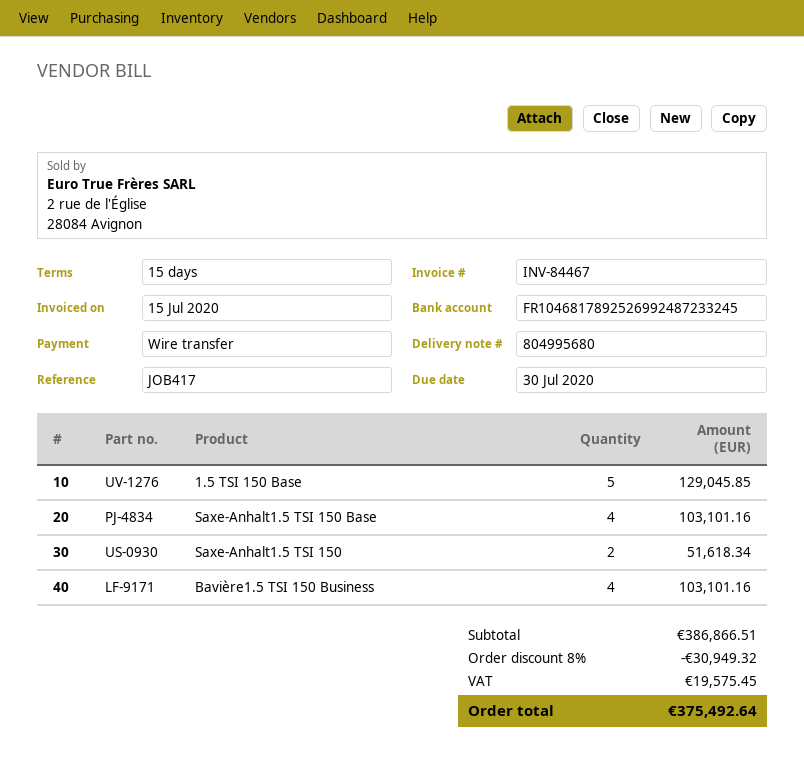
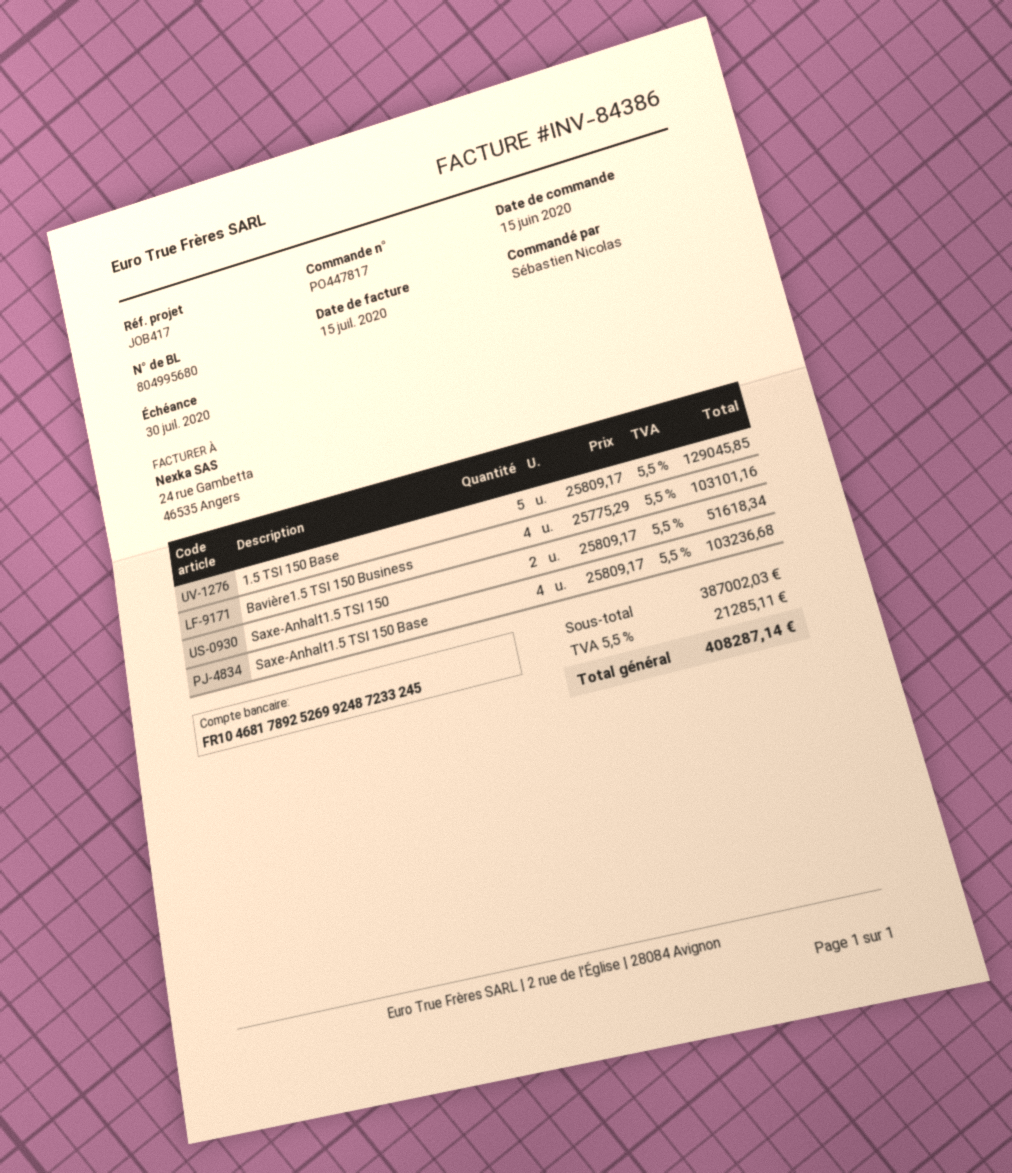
invoice number: INV-84467 -> INV-84386
Saxe-Anhalt1.5 TSI 150 Base: 4 for 103101.16 -> 4 for 103236.68
subtotal: 386866.51 -> 387002.03
discount: 8% = 30949.32 -> none
tax: 19575.45 -> 21285.11
total: 375492.64 -> 408287.14

